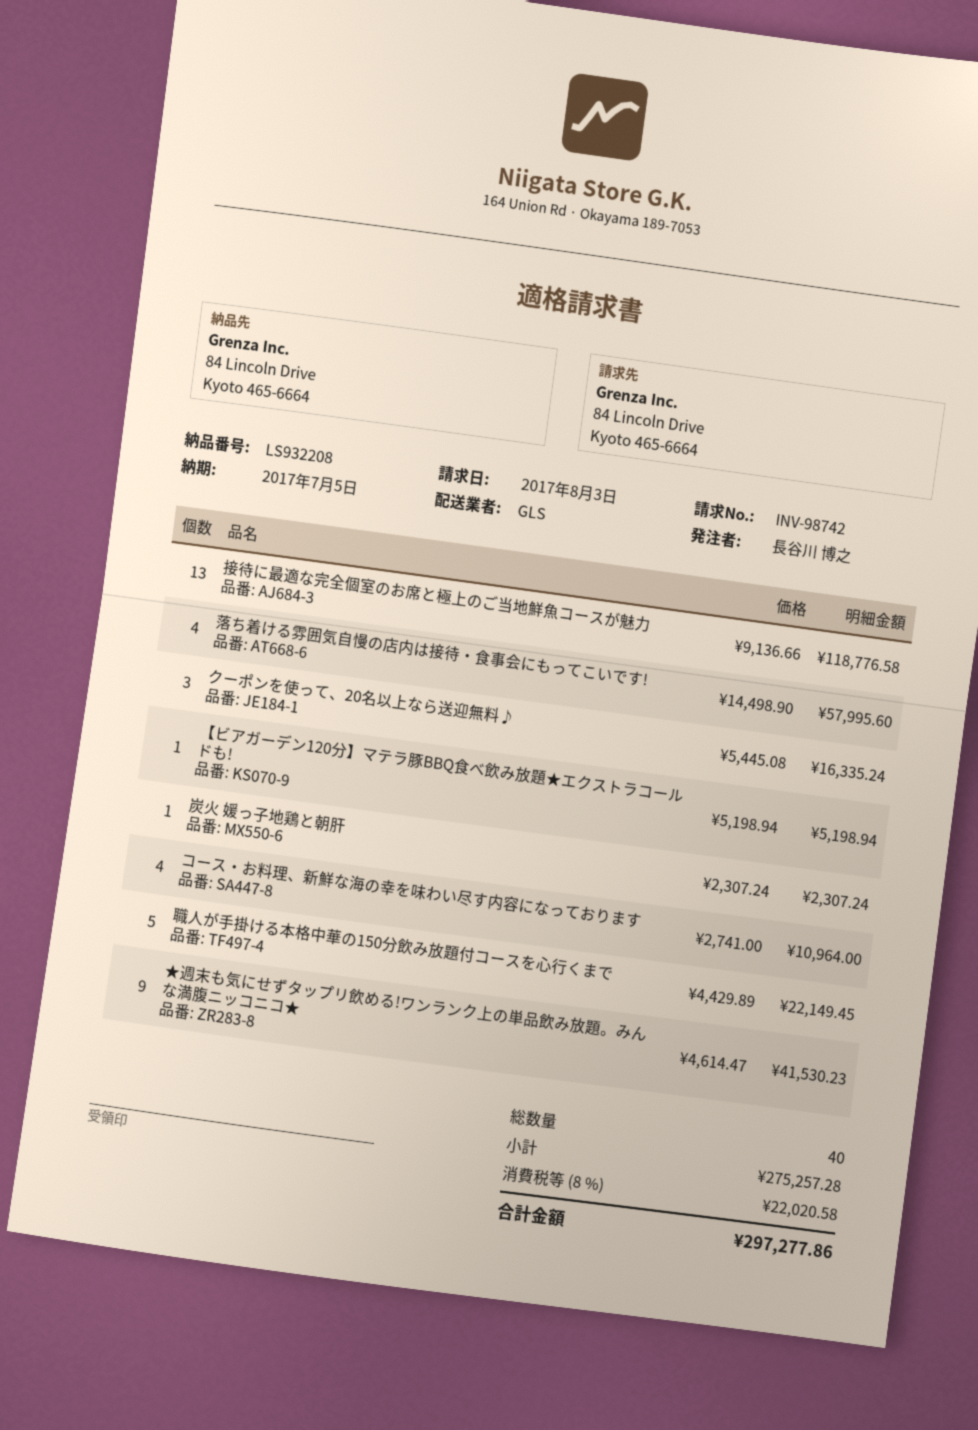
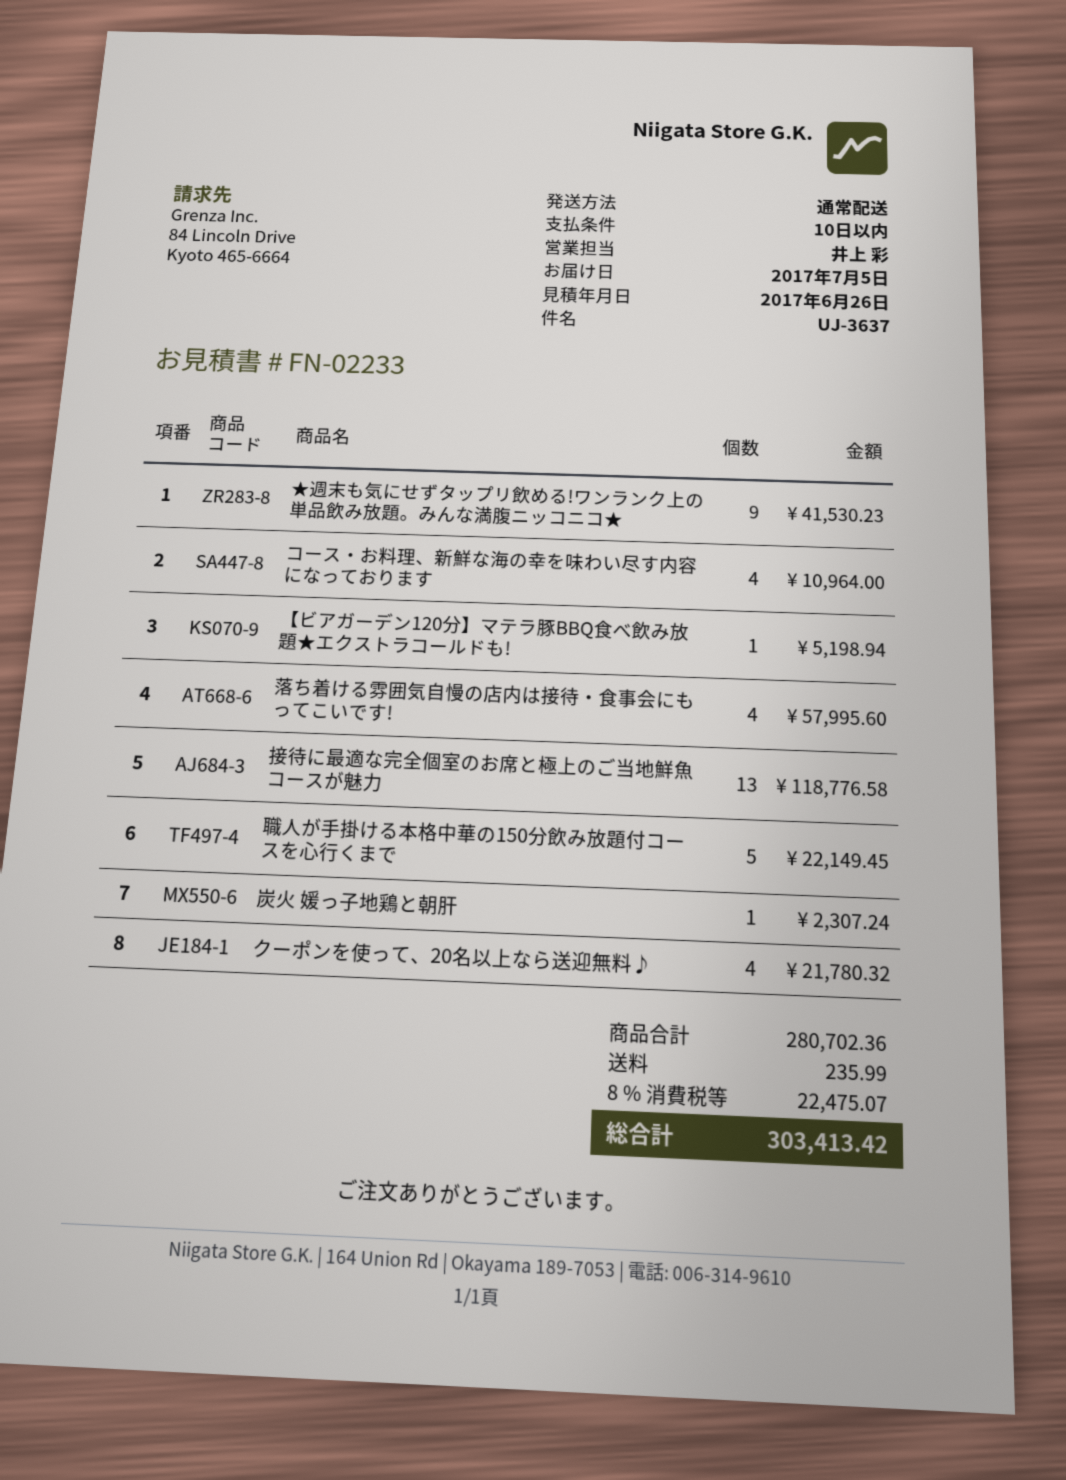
shipping method: GLS -> standard
クーポンを使って、20名以上なら送迎無料♪: 3 for 16335.24 -> 4 for 21780.32
subtotal: 275257.28 -> 280702.36
shipping: none -> 235.99
tax: 8% = 22020.58 -> 8% = 22475.07
total: 297277.86 -> 303413.42

